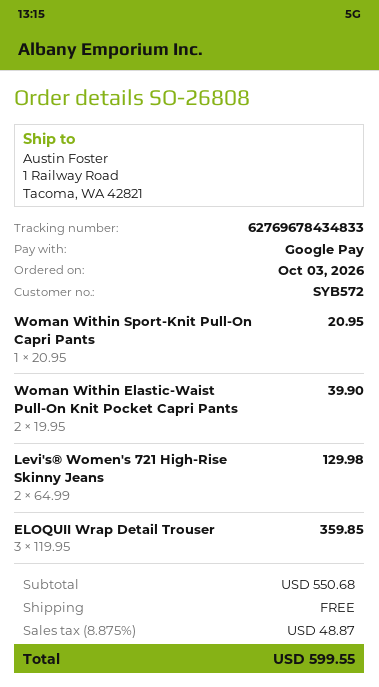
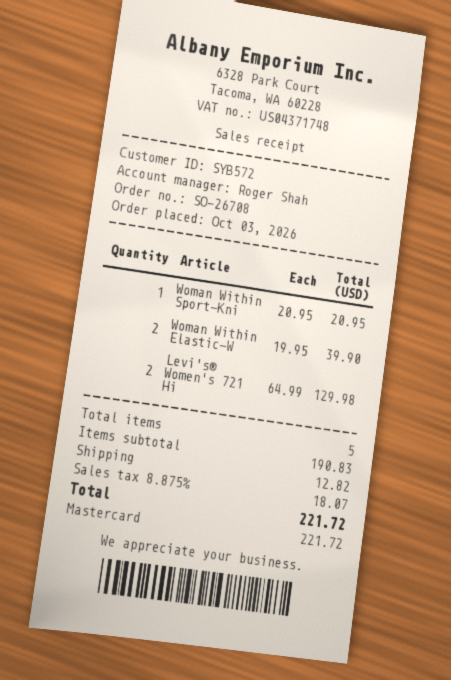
order number: SO-26808 -> SO-26708
payment method: Google Pay -> Mastercard
ELOQUII Wrap Detail Trouser: 3 x 119.95 = 359.85 -> none
subtotal: 550.68 -> 190.83
shipping: 0.00 -> 12.82
tax: 8.875% = 48.87 -> 8.875% = 18.07
total: 599.55 -> 221.72

